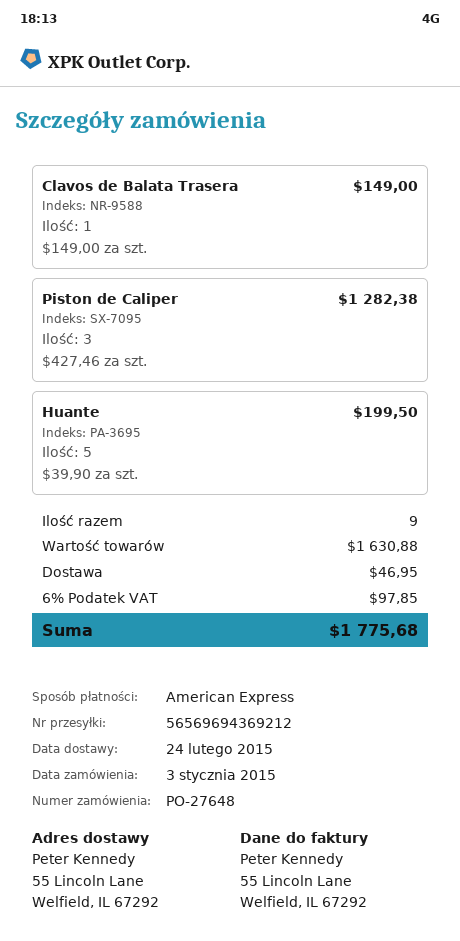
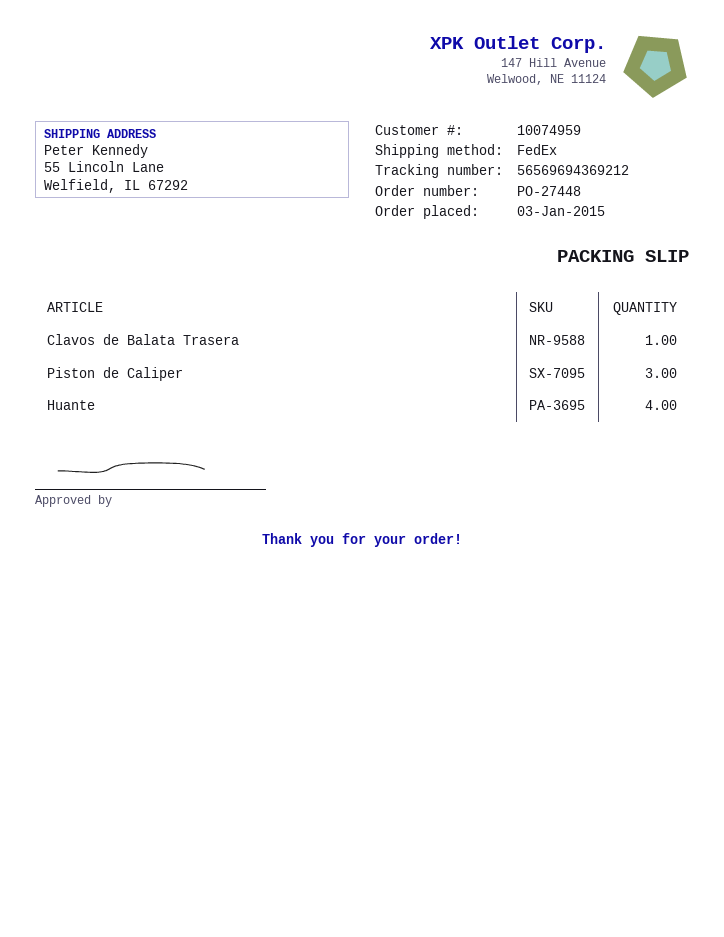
order number: PO-27648 -> PO-27448
Huante: 5 -> 4

